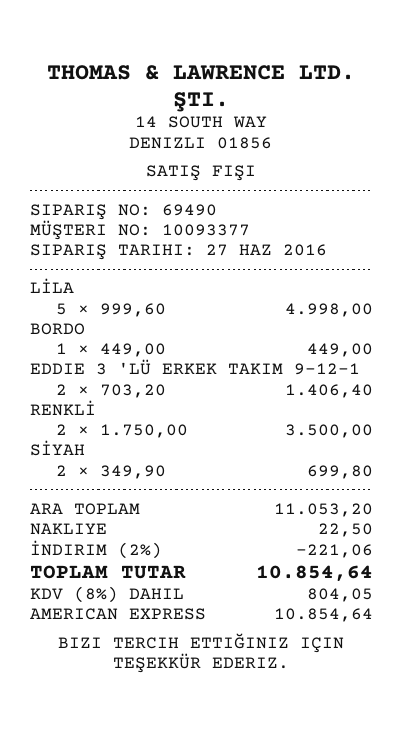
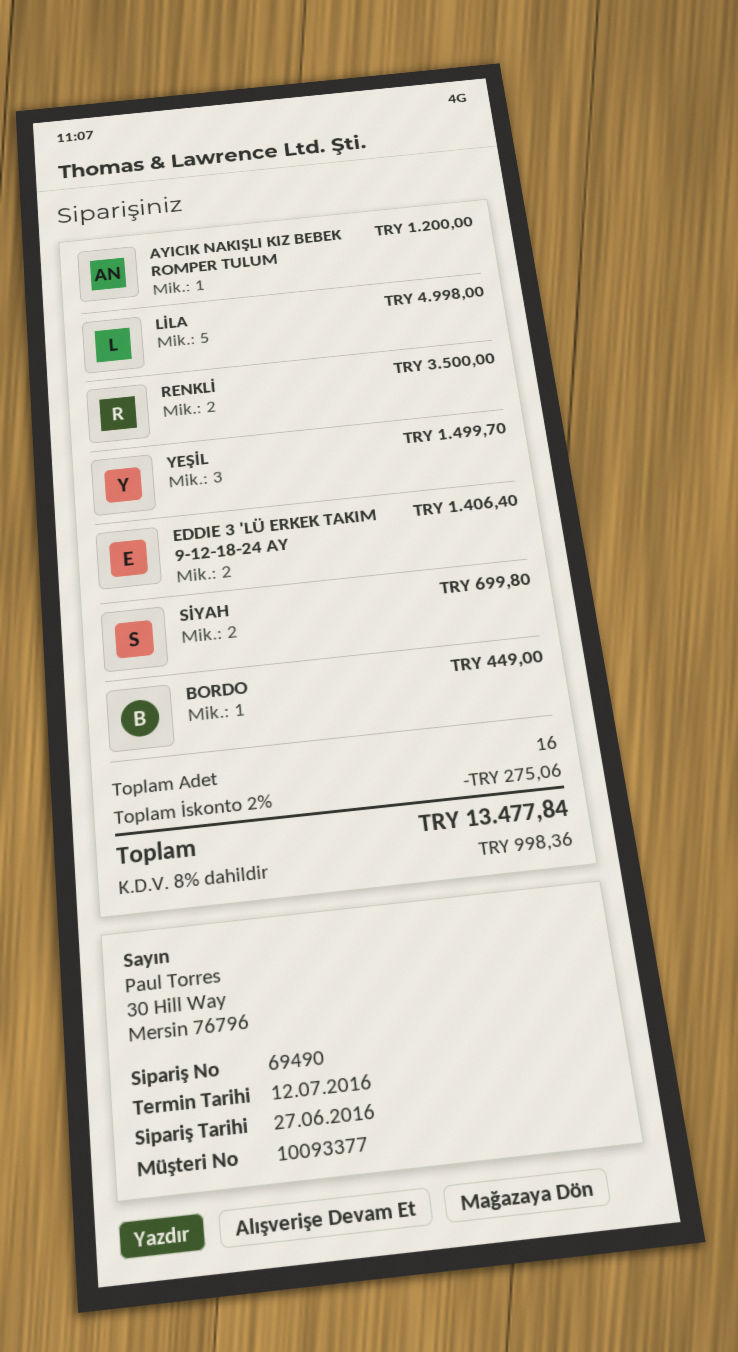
AYICIK NAKIŞLI KIZ BEBEK ROMPER TULUM: none -> 1 for 1200.00
YEŞİL: none -> 3 for 1499.70
discount: 2% = 221.06 -> 2% = 275.06
shipping: 22.50 -> none
tax: 8% = 804.05 -> 8% = 998.36
total: 10854.64 -> 13477.84

